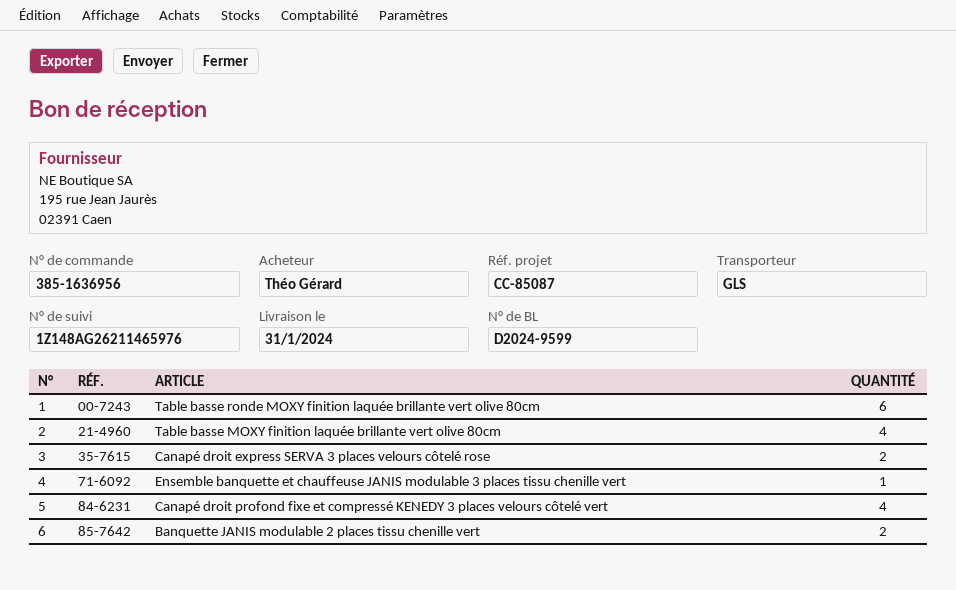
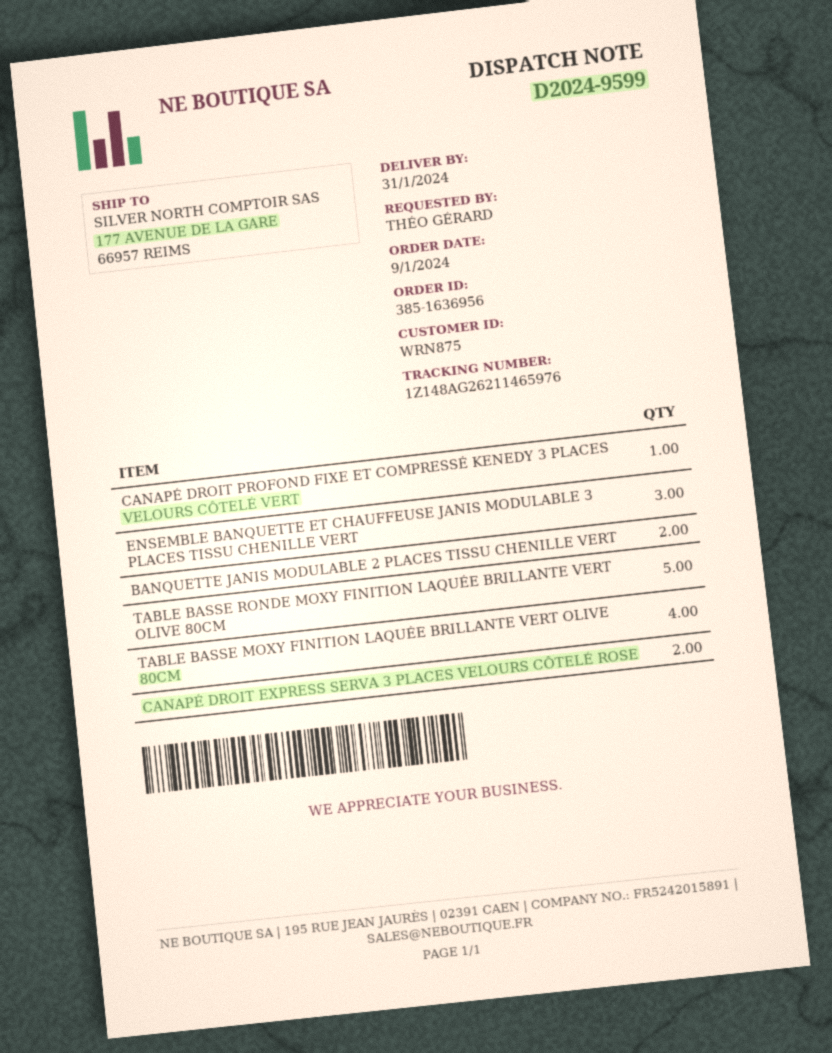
Table basse ronde MOXY finition laquée brillante vert olive 80cm: 6 -> 5
Ensemble banquette et chauffeuse JANIS modulable 3 places tissu chenille vert: 1 -> 3
Canapé droit profond fixe et compressé KENEDY 3 places velours côtelé vert: 4 -> 1

